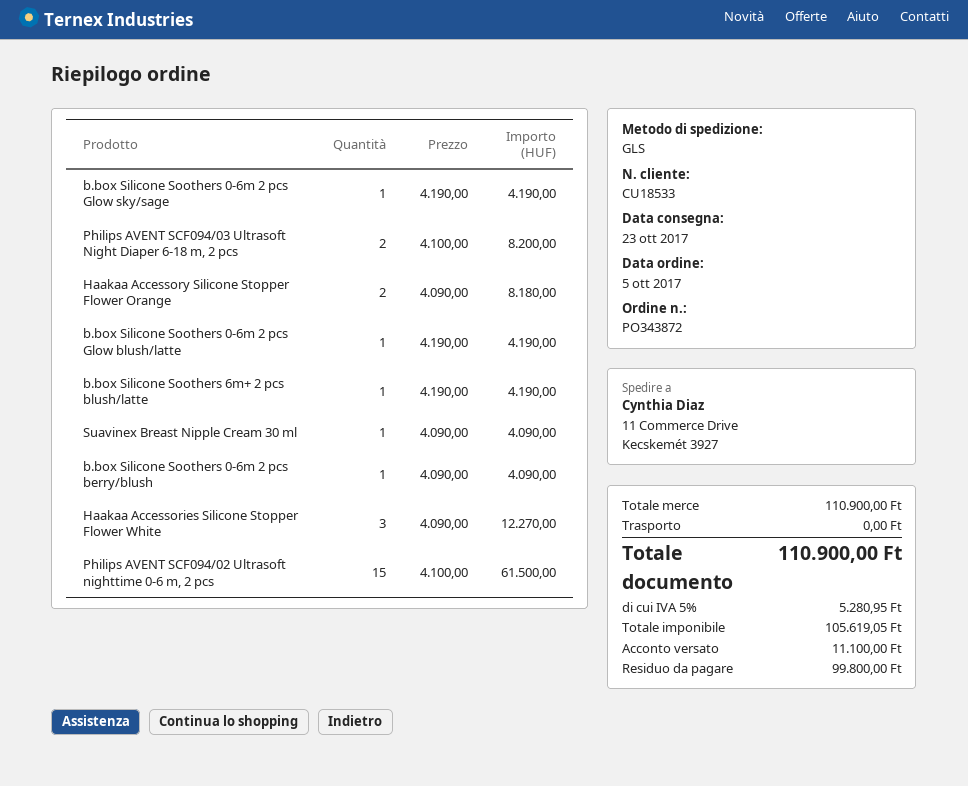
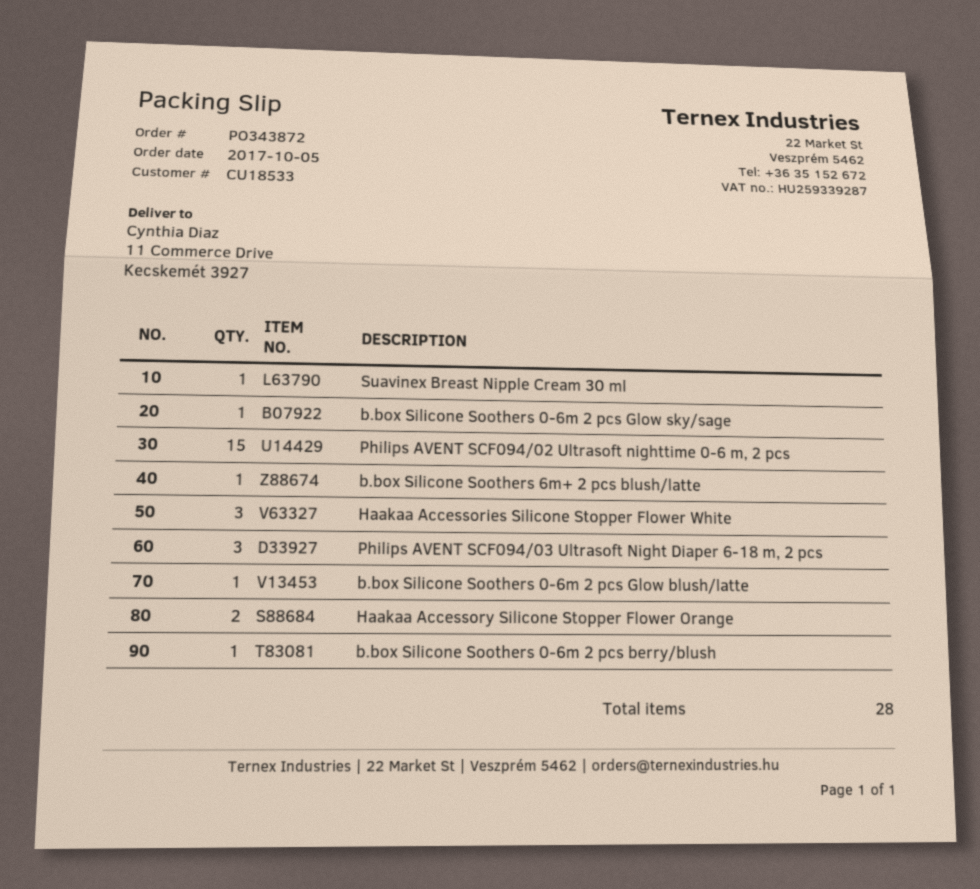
Philips AVENT SCF094/03 Ultrasoft Night Diaper 6-18 m, 2 pcs: 2 -> 3

